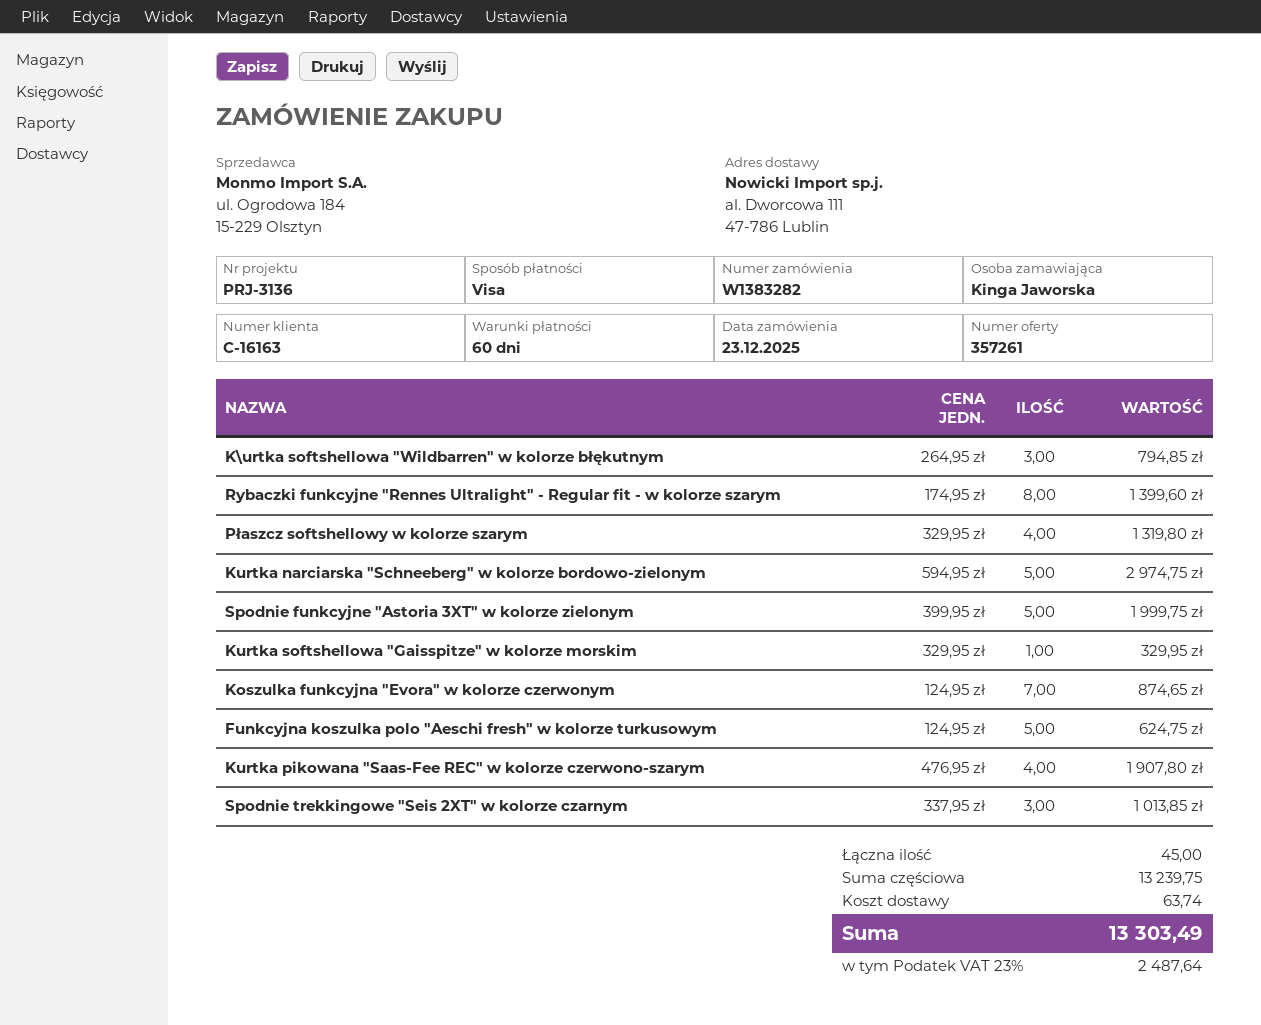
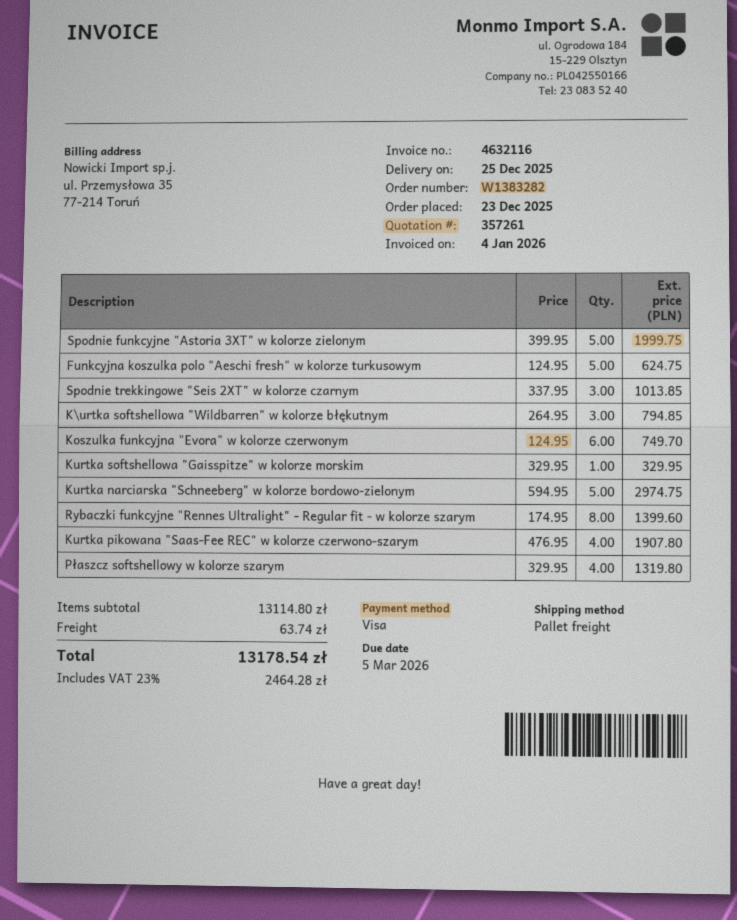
Koszulka funkcyjna "Evora" w kolorze czerwonym: 7 x 124.95 = 874.65 -> 6 x 124.95 = 749.70
subtotal: 13239.75 -> 13114.80
tax: 23% = 2487.64 -> 23% = 2464.28
total: 13303.49 -> 13178.54

